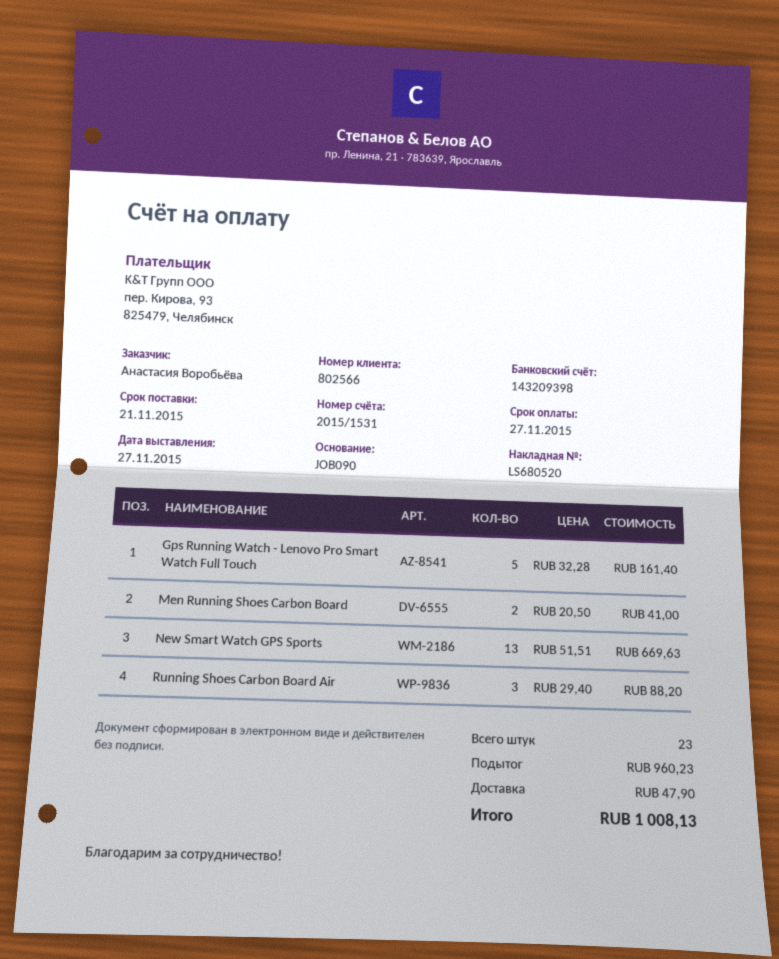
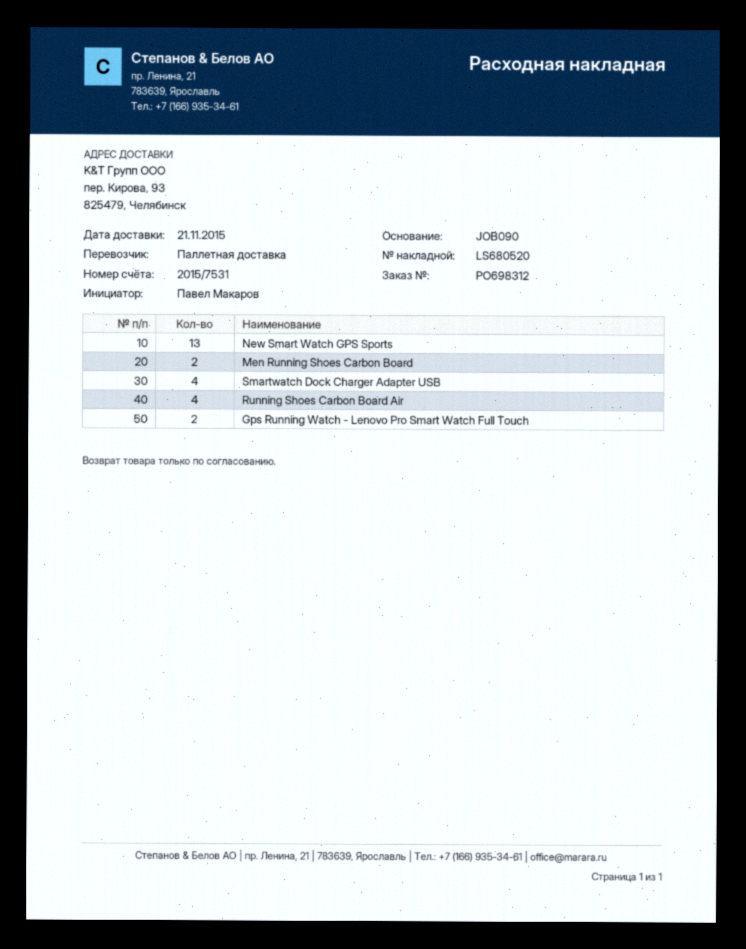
invoice number: 2015/1531 -> 2015/7531
ordered by: Анастасия Воробьёва -> Павел Макаров
Gps Running Watch - Lenovo Pro Smart Watch Full Touch: 5 -> 2
Running Shoes Carbon Board Air: 3 -> 4
Smartwatch Dock Charger Adapter USB: none -> 4

